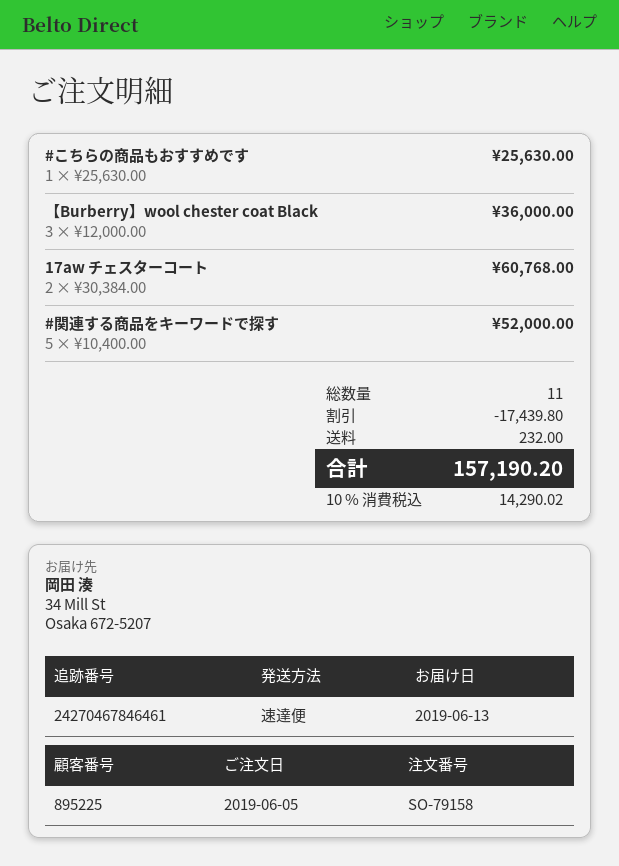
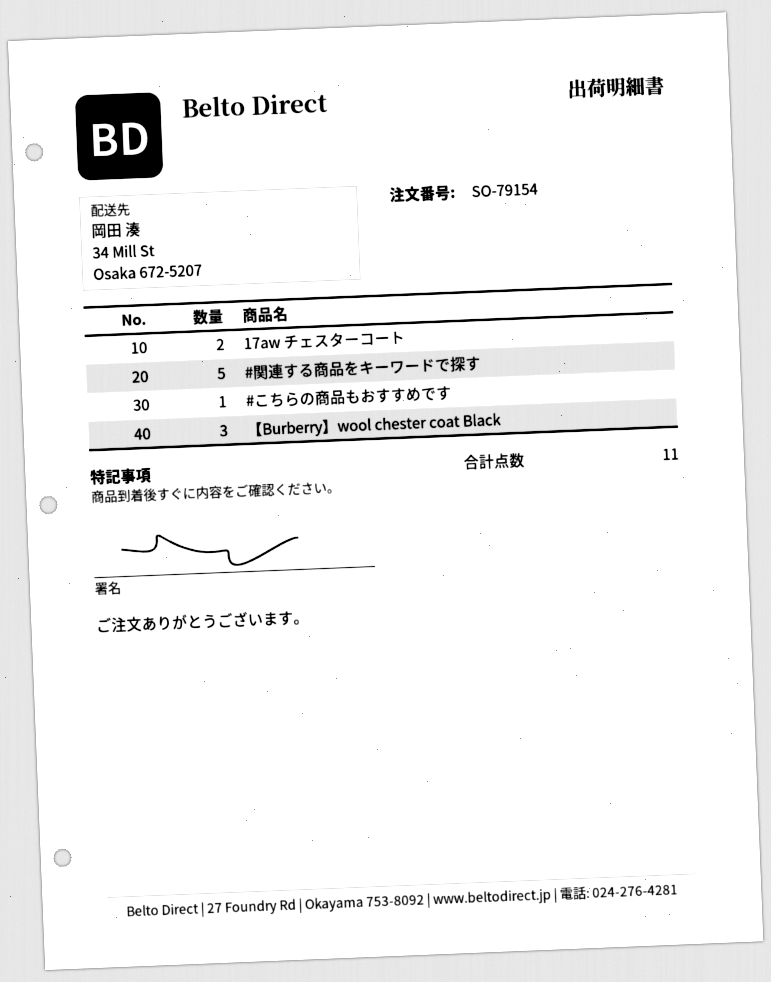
order number: SO-79158 -> SO-79154

